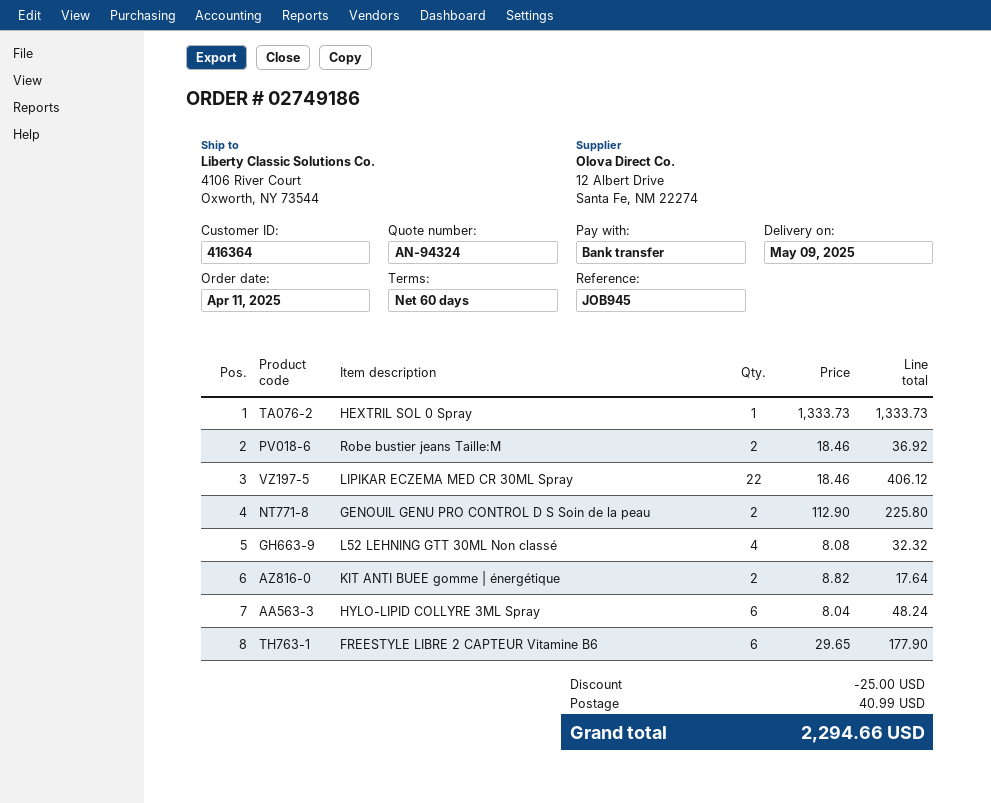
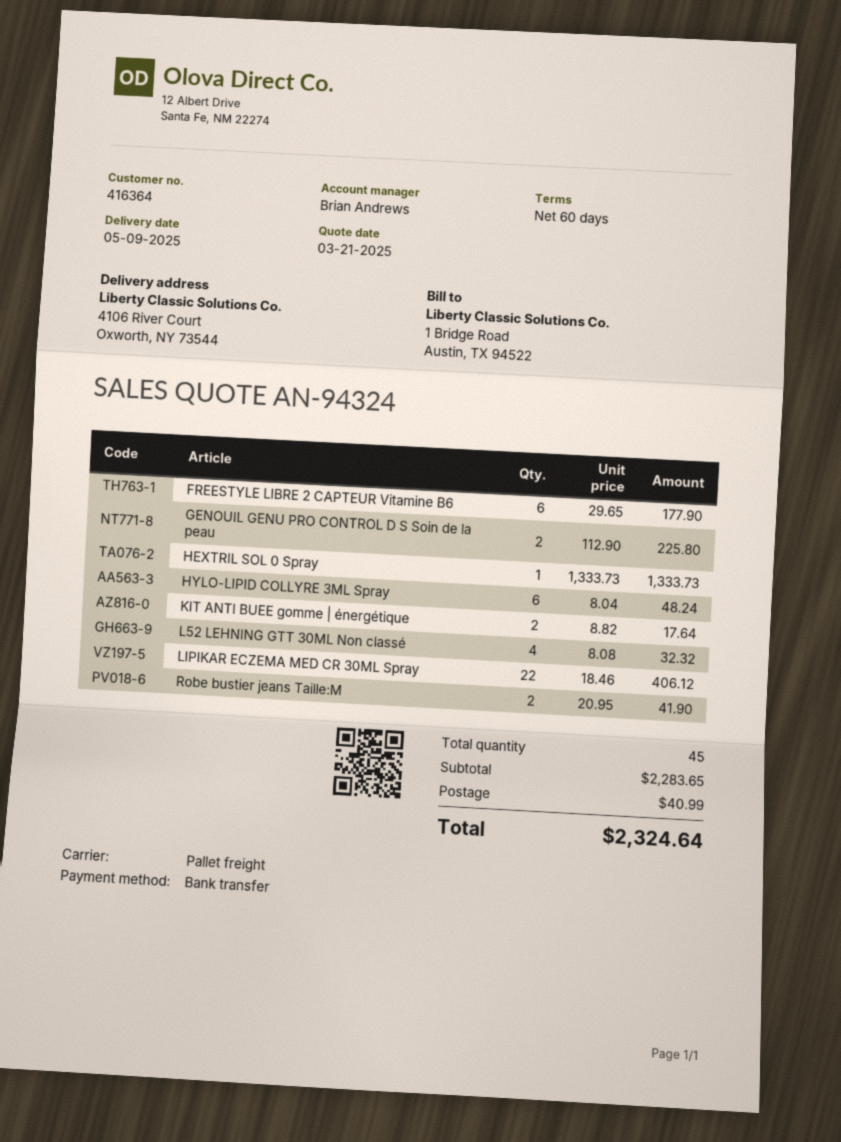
Robe bustier jeans Taille:M: 2 x 18.46 = 36.92 -> 2 x 20.95 = 41.90
discount: 25.00 -> none
total: 2294.66 -> 2324.64

